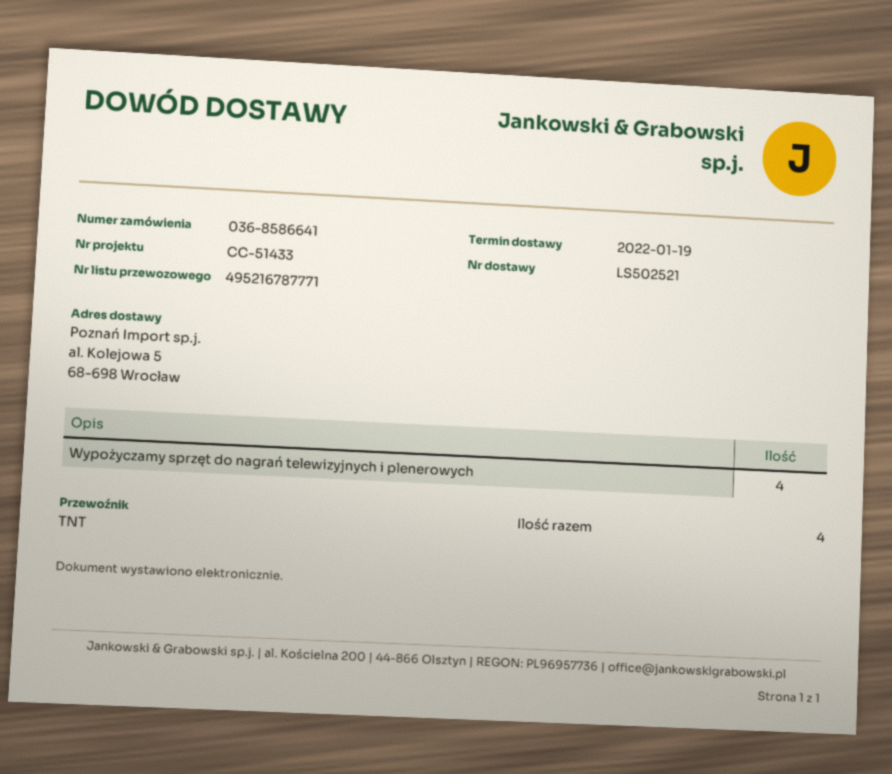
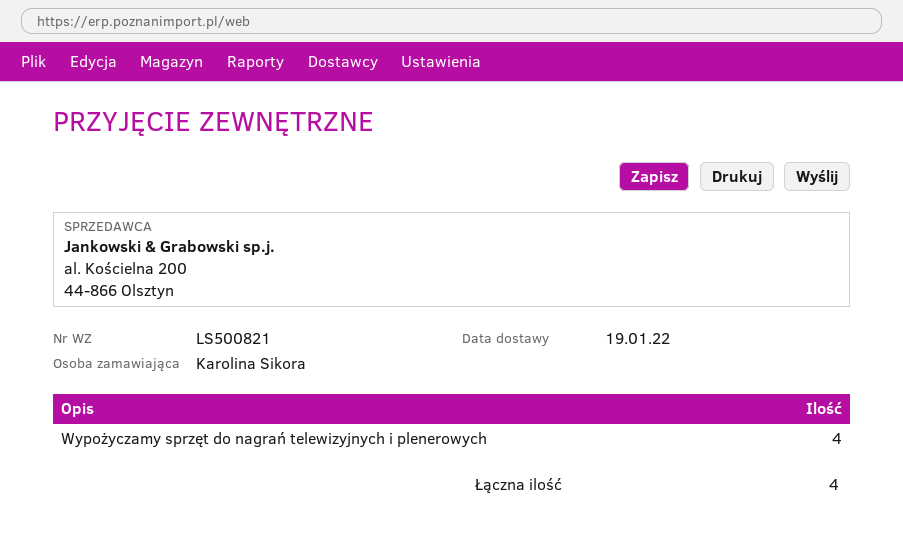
delivery note number: LS502521 -> LS500821

